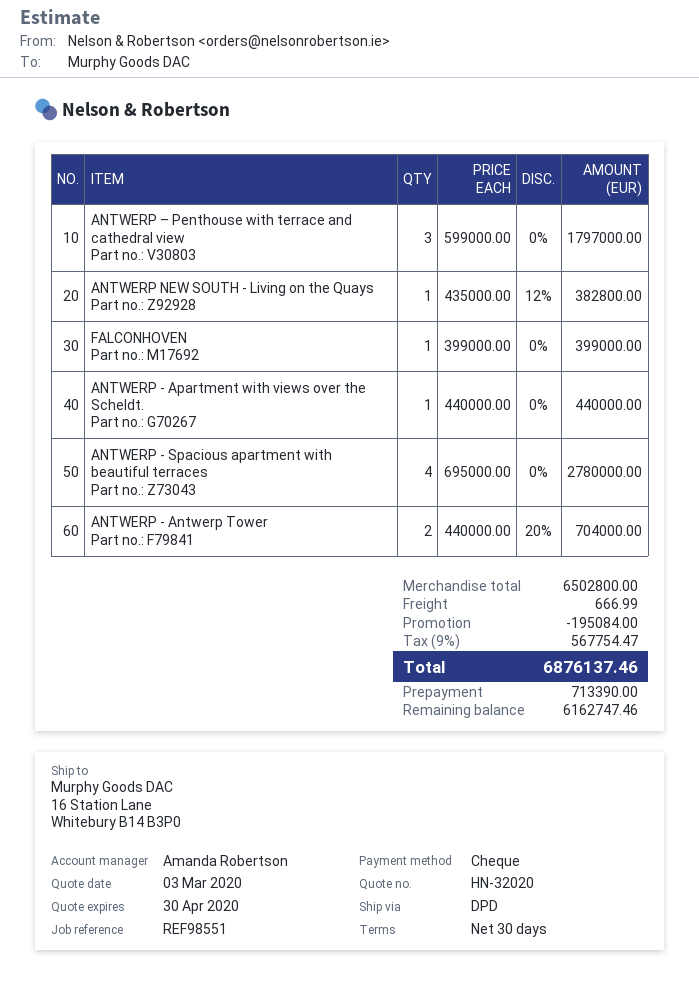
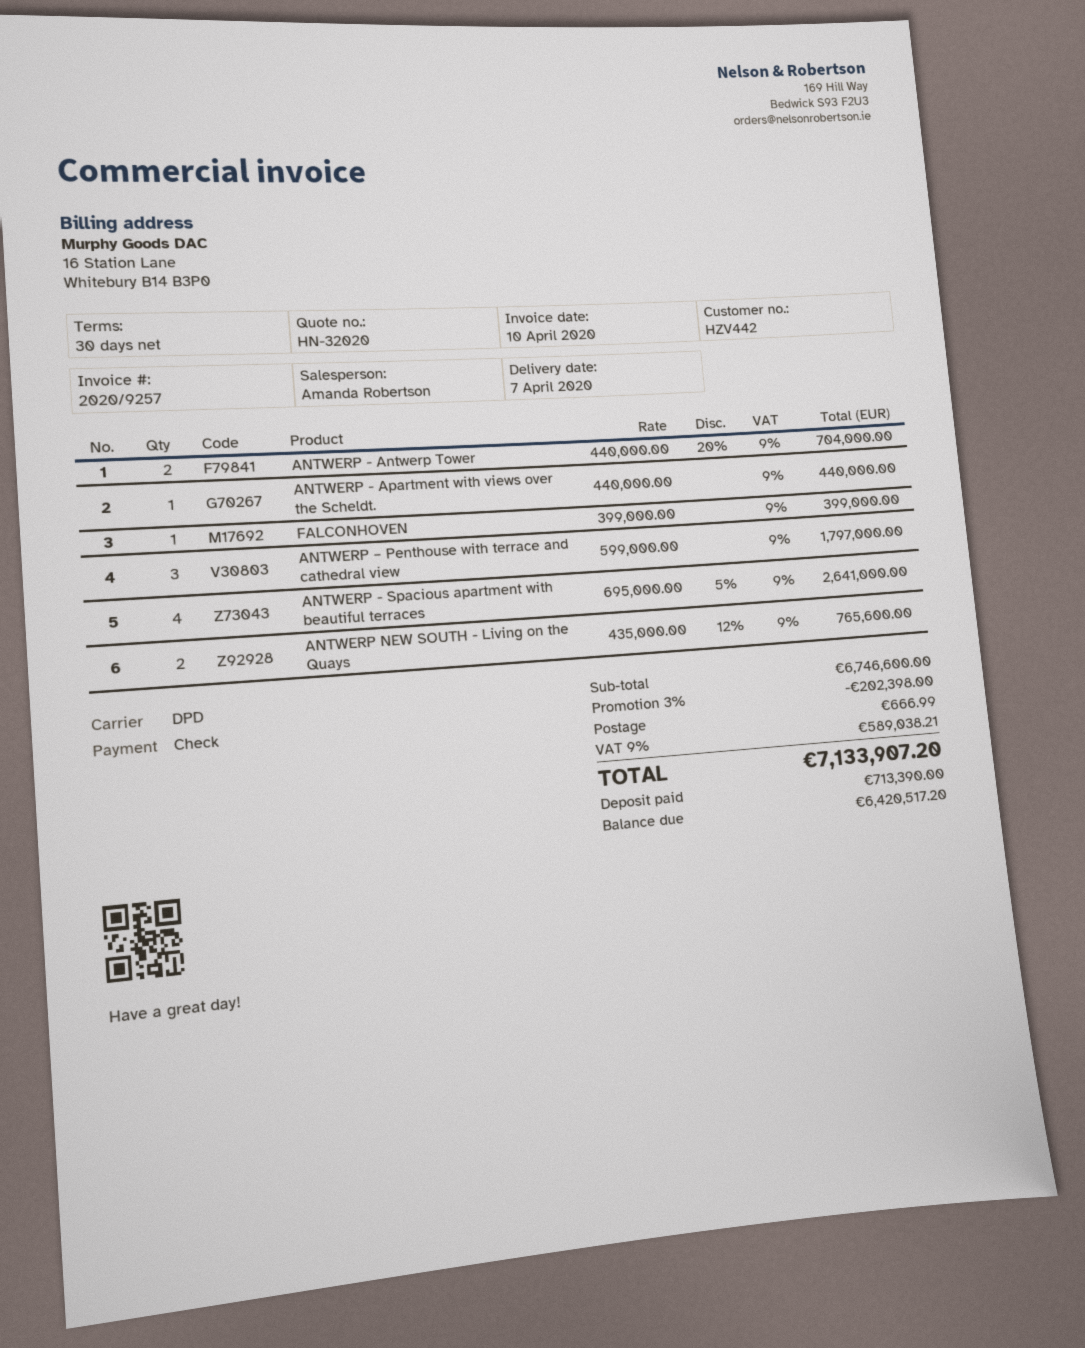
ANTWERP NEW SOUTH - Living on the Quays: 1 x 435000.00 - 12% = 382800.00 -> 2 x 435000.00 - 12% = 765600.00
ANTWERP - Spacious apartment with beautiful terraces: 4 x 695000.00 = 2780000.00 -> 4 x 695000.00 - 5% = 2641000.00
subtotal: 6502800.00 -> 6746600.00
discount: 195084.00 -> 202398.00
tax: 9% = 567754.47 -> 9% = 589038.21
total: 6876137.46 -> 7133907.20
balance: 6162747.46 -> 6420517.20

